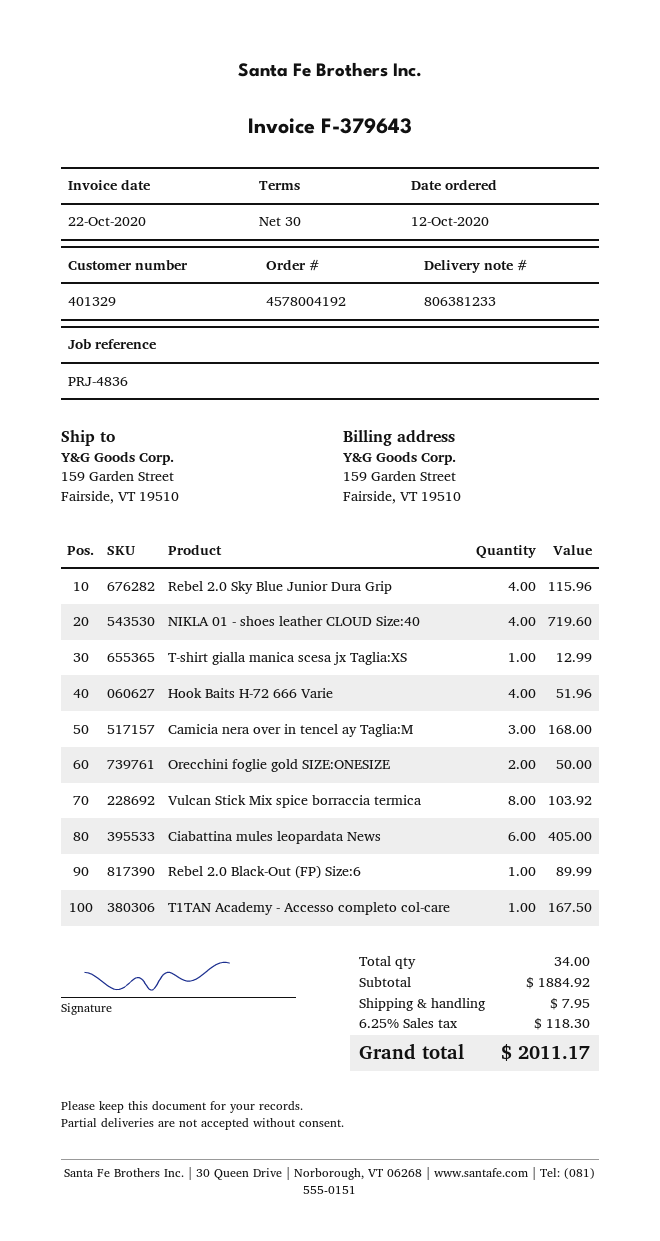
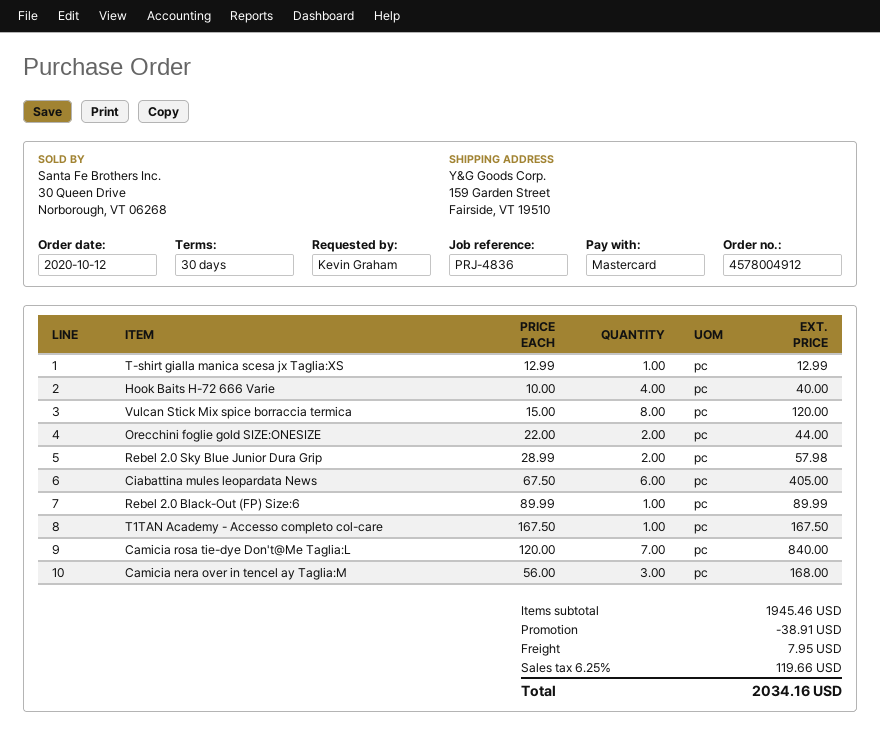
order number: 4578004192 -> 4578004912
Rebel 2.0 Sky Blue Junior Dura Grip: 4 for 115.96 -> 2 for 57.98
NIKLA 01 - shoes leather CLOUD Size:40: 4 for 719.60 -> none
Hook Baits H-72 666 Varie: 4 for 51.96 -> 4 for 40.00
Orecchini foglie gold SIZE:ONESIZE: 2 for 50.00 -> 2 for 44.00
Vulcan Stick Mix spice borraccia termica: 8 for 103.92 -> 8 for 120.00
Camicia rosa tie-dye Don't@Me Taglia:L: none -> 7 for 840.00
subtotal: 1884.92 -> 1945.46
discount: none -> 38.91
tax: 6.25% = 118.30 -> 6.25% = 119.66
total: 2011.17 -> 2034.16

